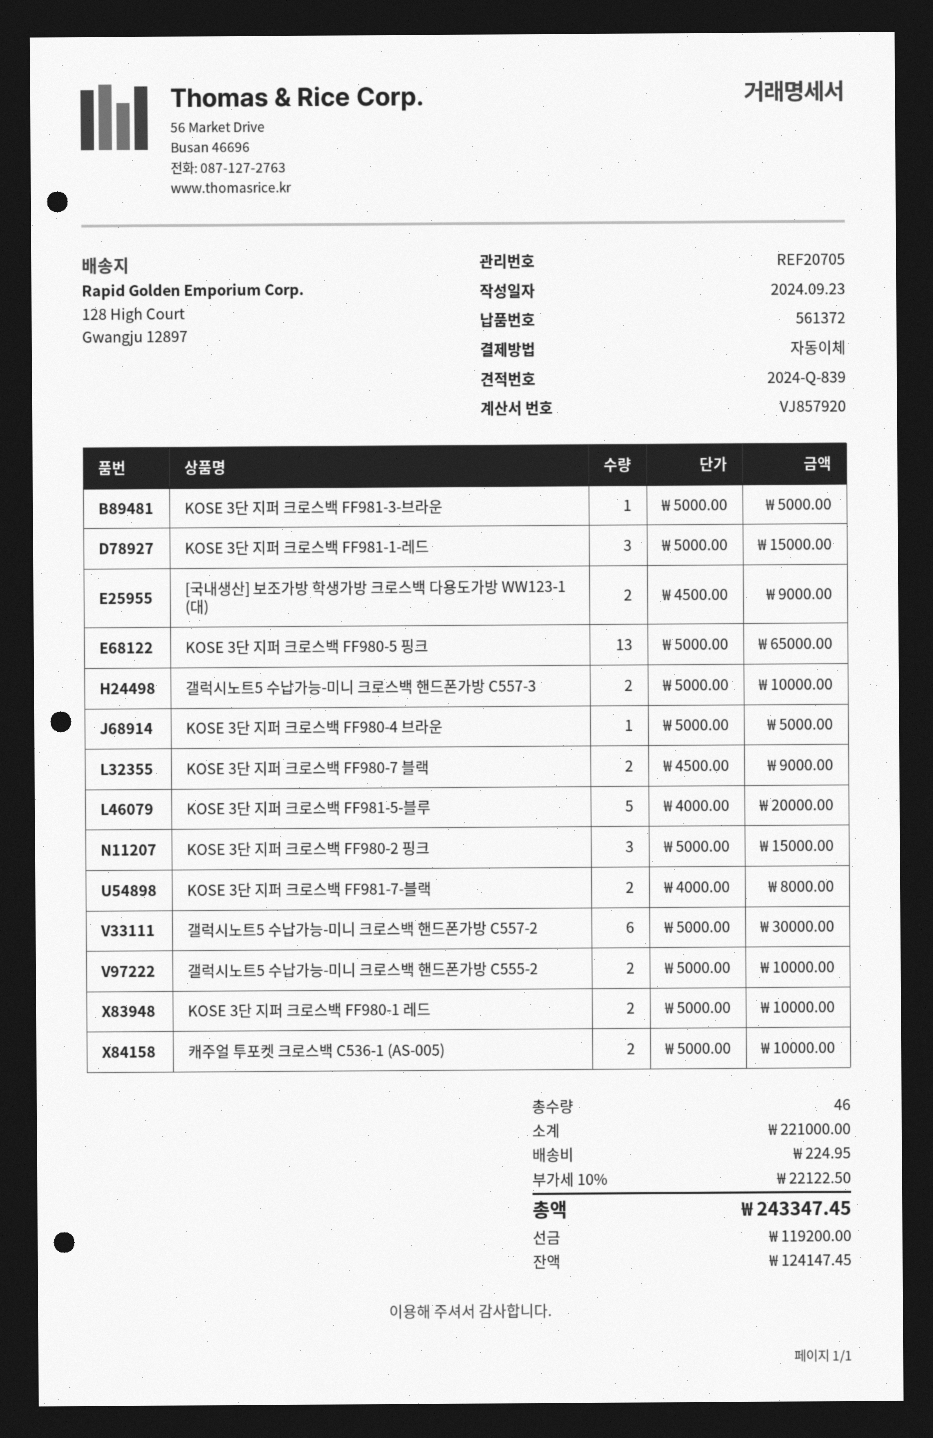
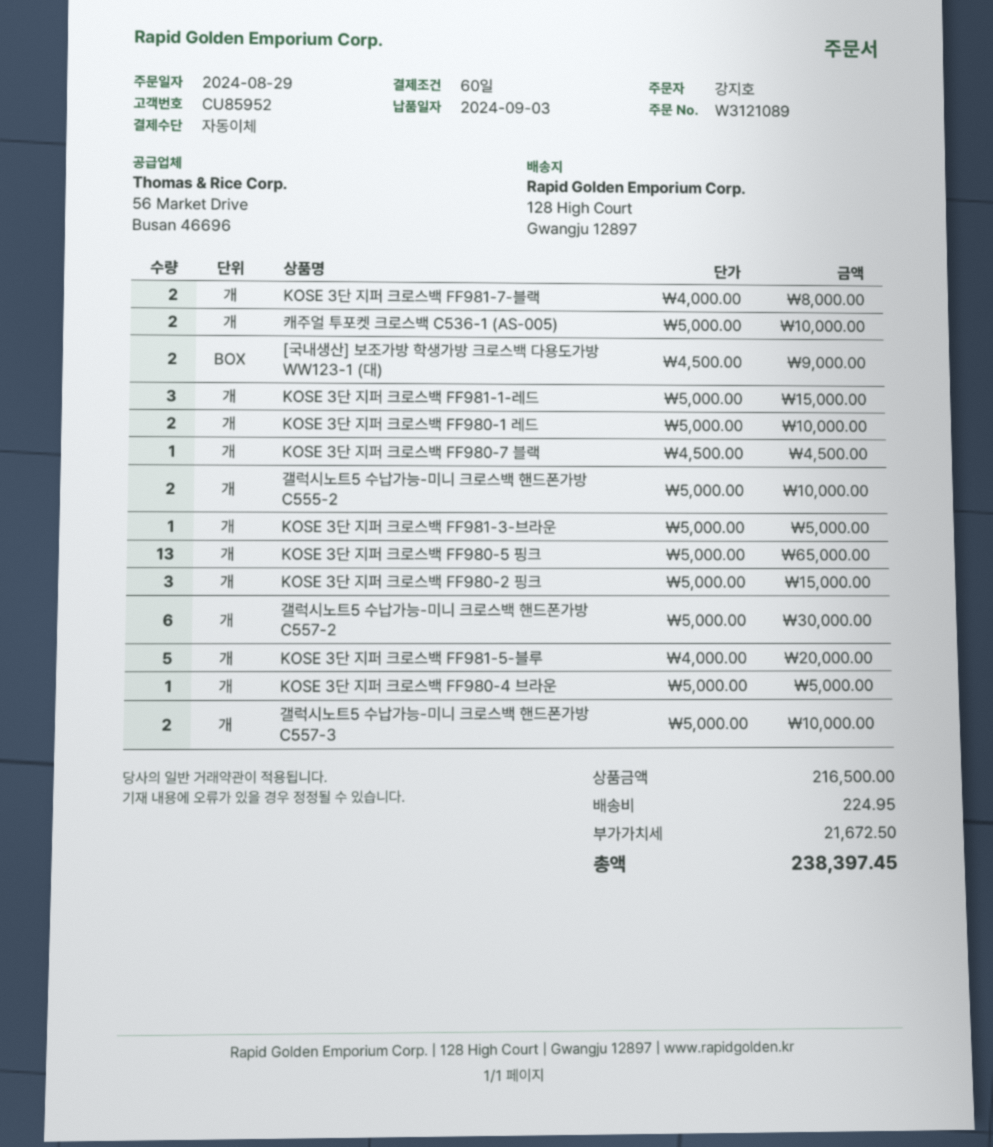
KOSE 3단 지퍼 크로스백 FF980-7 블랙: 2 x 4500.00 = 9000.00 -> 1 x 4500.00 = 4500.00
subtotal: 221000.00 -> 216500.00
tax: 22122.50 -> 21672.50
total: 243347.45 -> 238397.45

